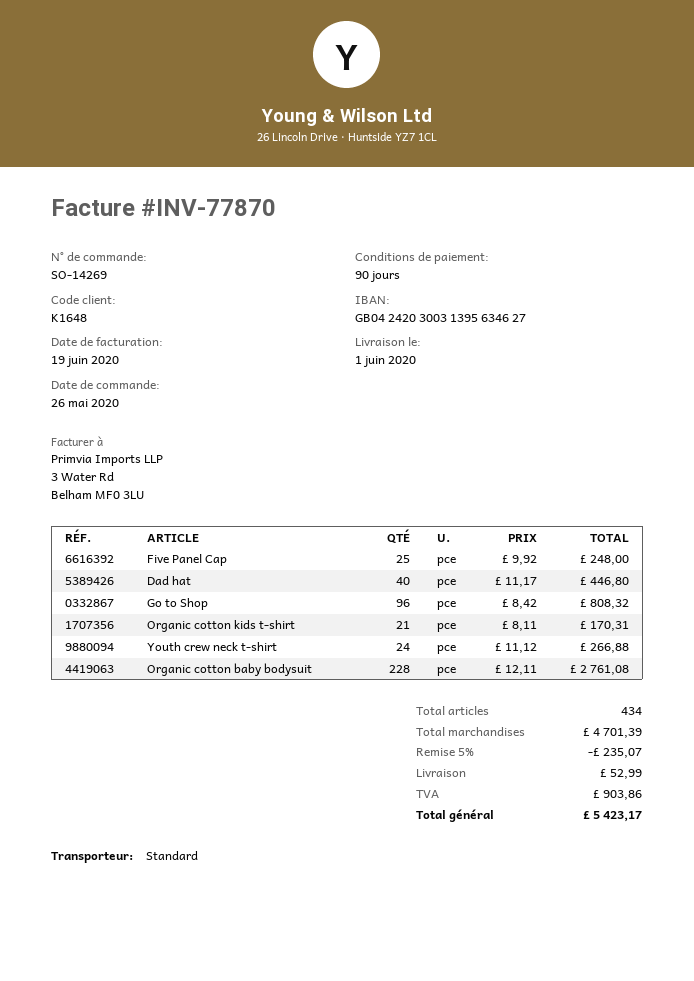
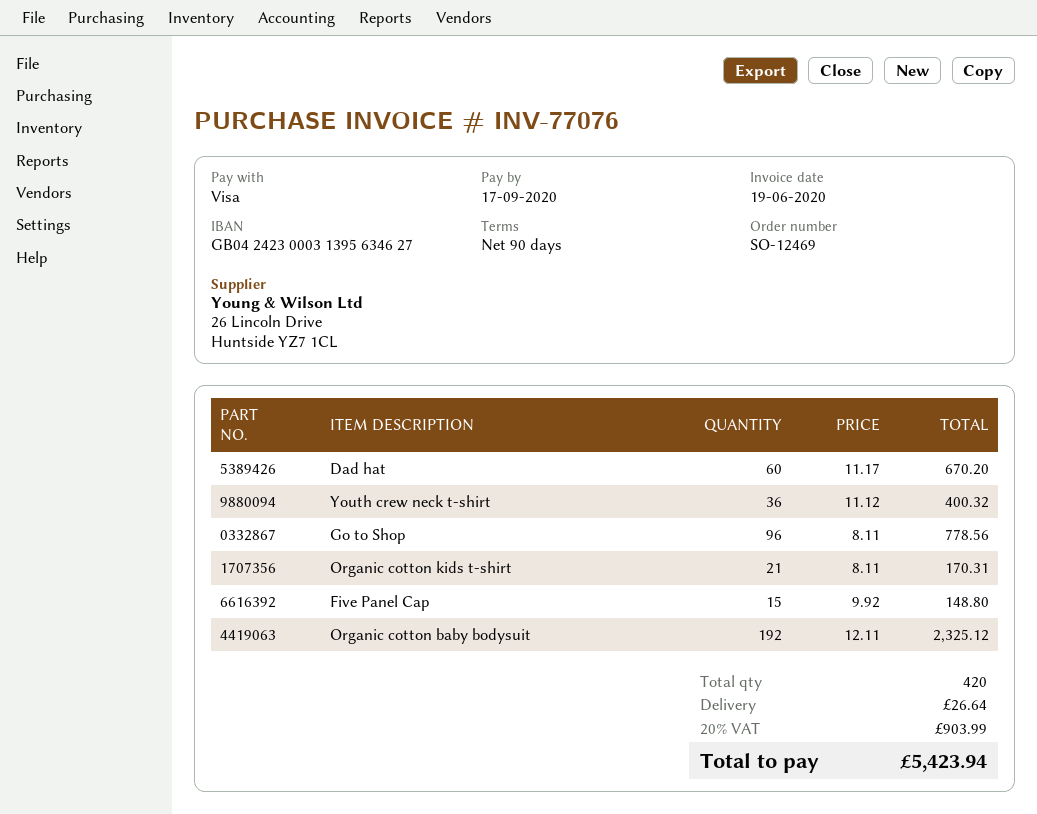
order number: SO-14269 -> SO-12469
invoice number: INV-77870 -> INV-77076
bank account: GB04242030031395634627 -> GB04242300031395634627
Five Panel Cap: 25 x 9.92 = 248.00 -> 15 x 9.92 = 148.80
Dad hat: 40 x 11.17 = 446.80 -> 60 x 11.17 = 670.20
Go to Shop: 96 x 8.42 = 808.32 -> 96 x 8.11 = 778.56
Youth crew neck t-shirt: 24 x 11.12 = 266.88 -> 36 x 11.12 = 400.32
Organic cotton baby bodysuit: 228 x 12.11 = 2761.08 -> 192 x 12.11 = 2325.12
total quantity: 434 -> 420
discount: 5% = 235.07 -> none
shipping: 52.99 -> 26.64
tax: 903.86 -> 903.99
total: 5423.17 -> 5423.94

